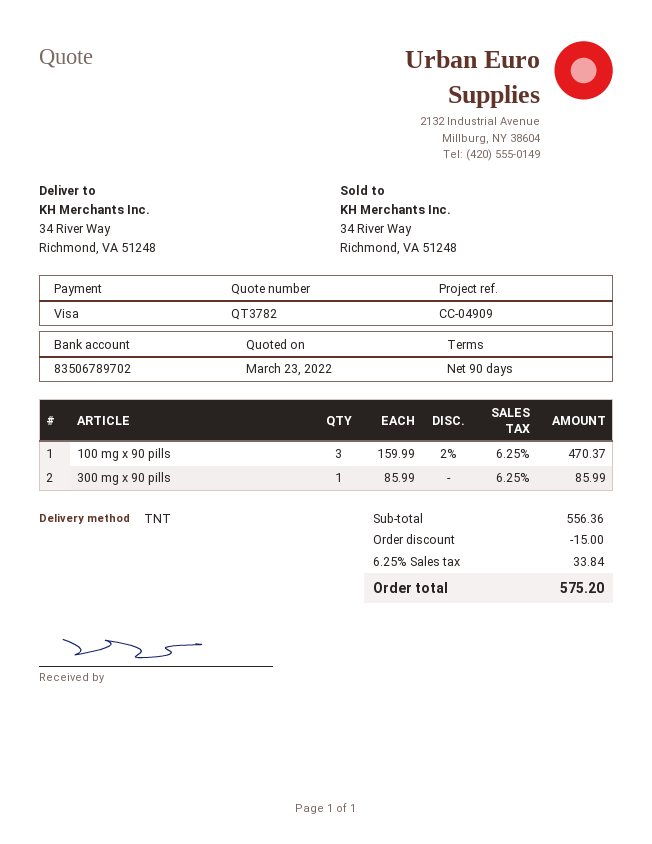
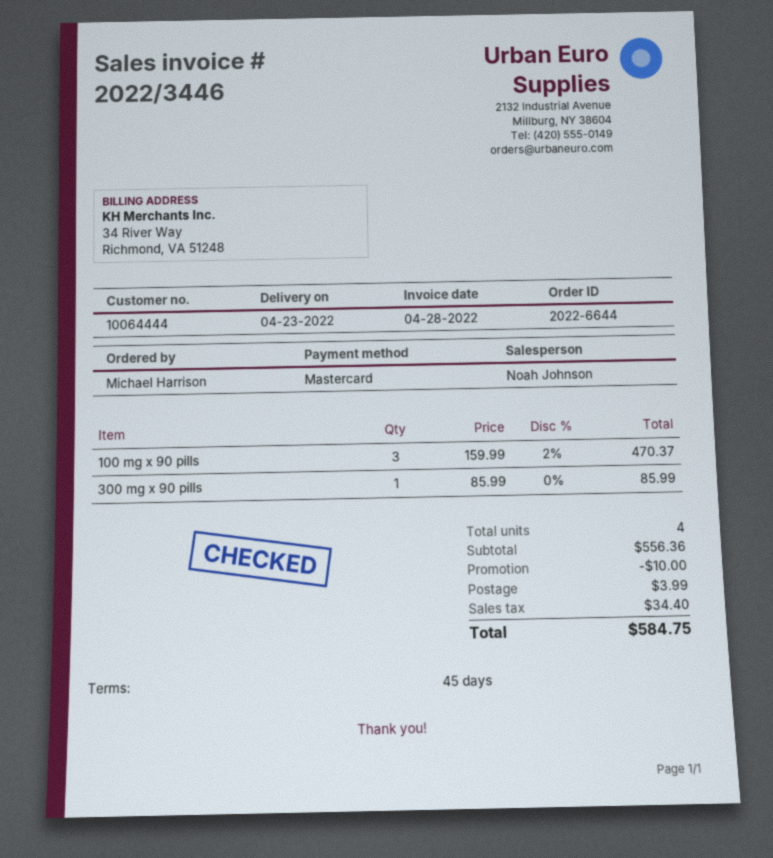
payment terms: 90 days -> 45 days
payment method: Visa -> Mastercard
discount: 15.00 -> 10.00
shipping: none -> 3.99
tax: 33.84 -> 34.40
total: 575.20 -> 584.75

